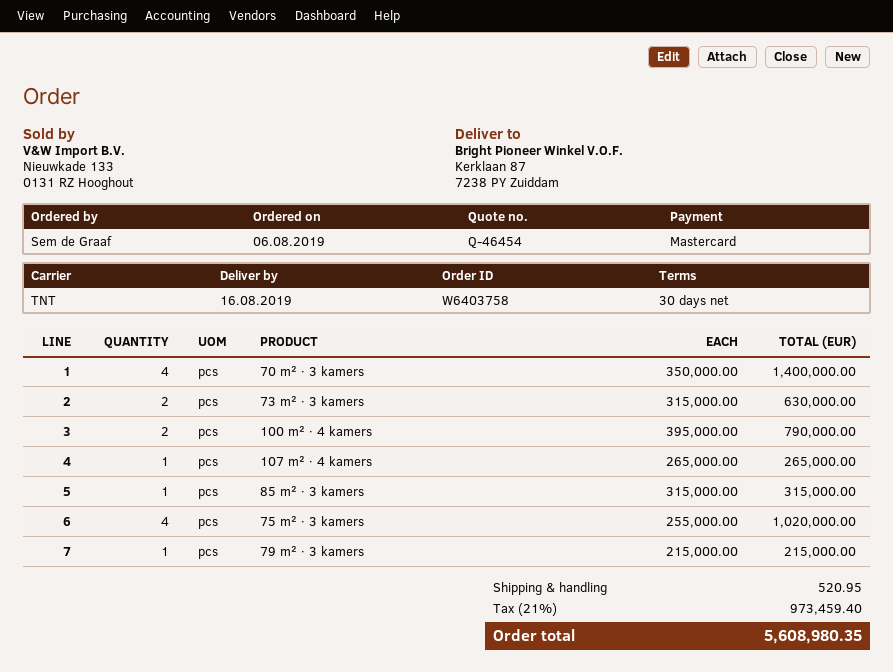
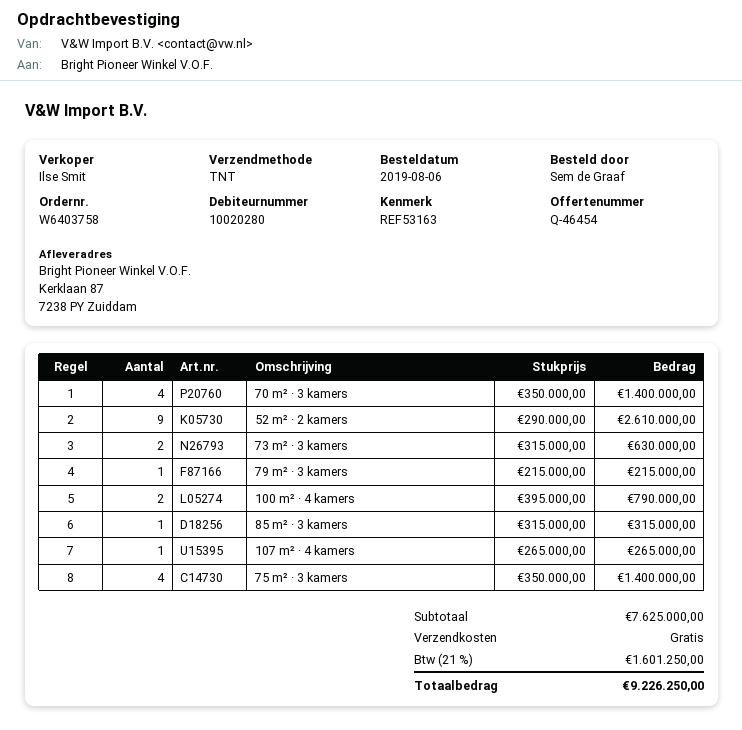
75 m² · 3 kamers: 4 x 255000.00 = 1020000.00 -> 4 x 350000.00 = 1400000.00
52 m² · 2 kamers: none -> 9 x 290000.00 = 2610000.00
shipping: 520.95 -> 0.00
tax: 21% = 973459.40 -> 21% = 1601250.00
total: 5608980.35 -> 9226250.00

